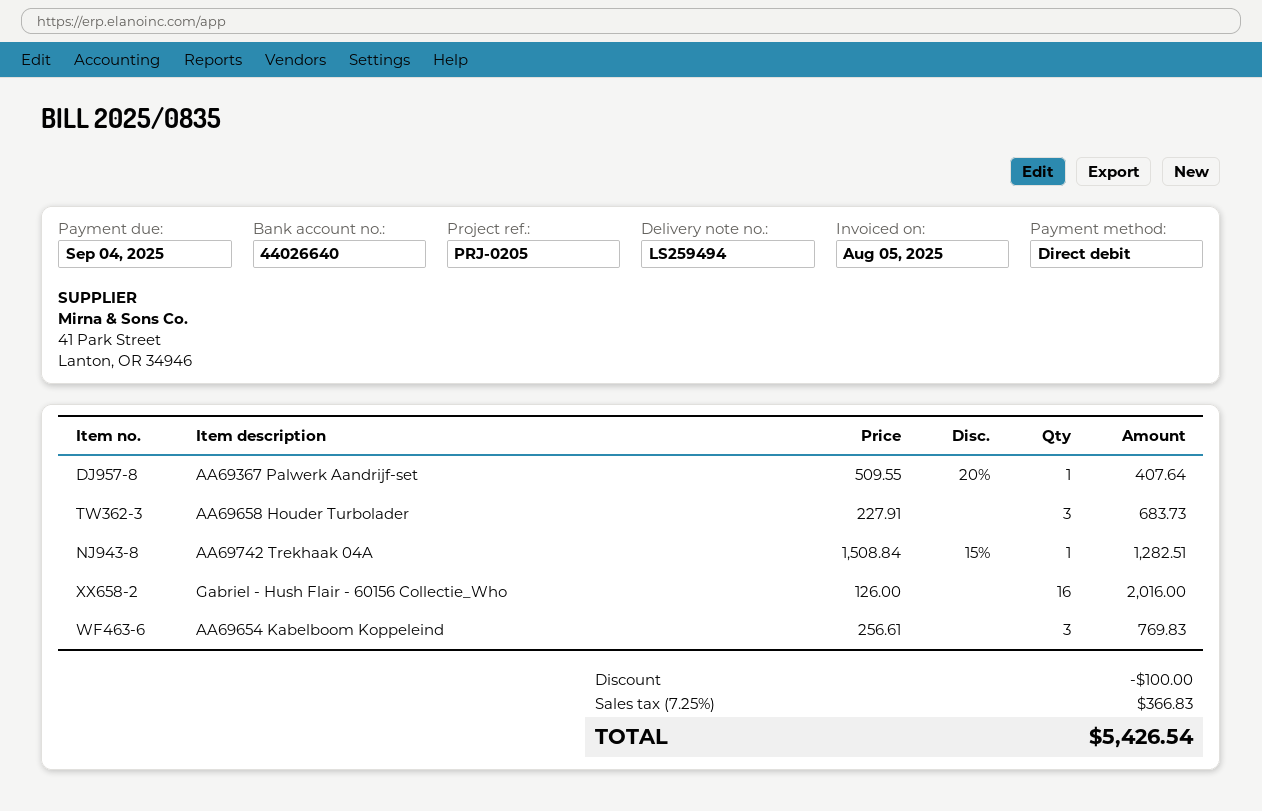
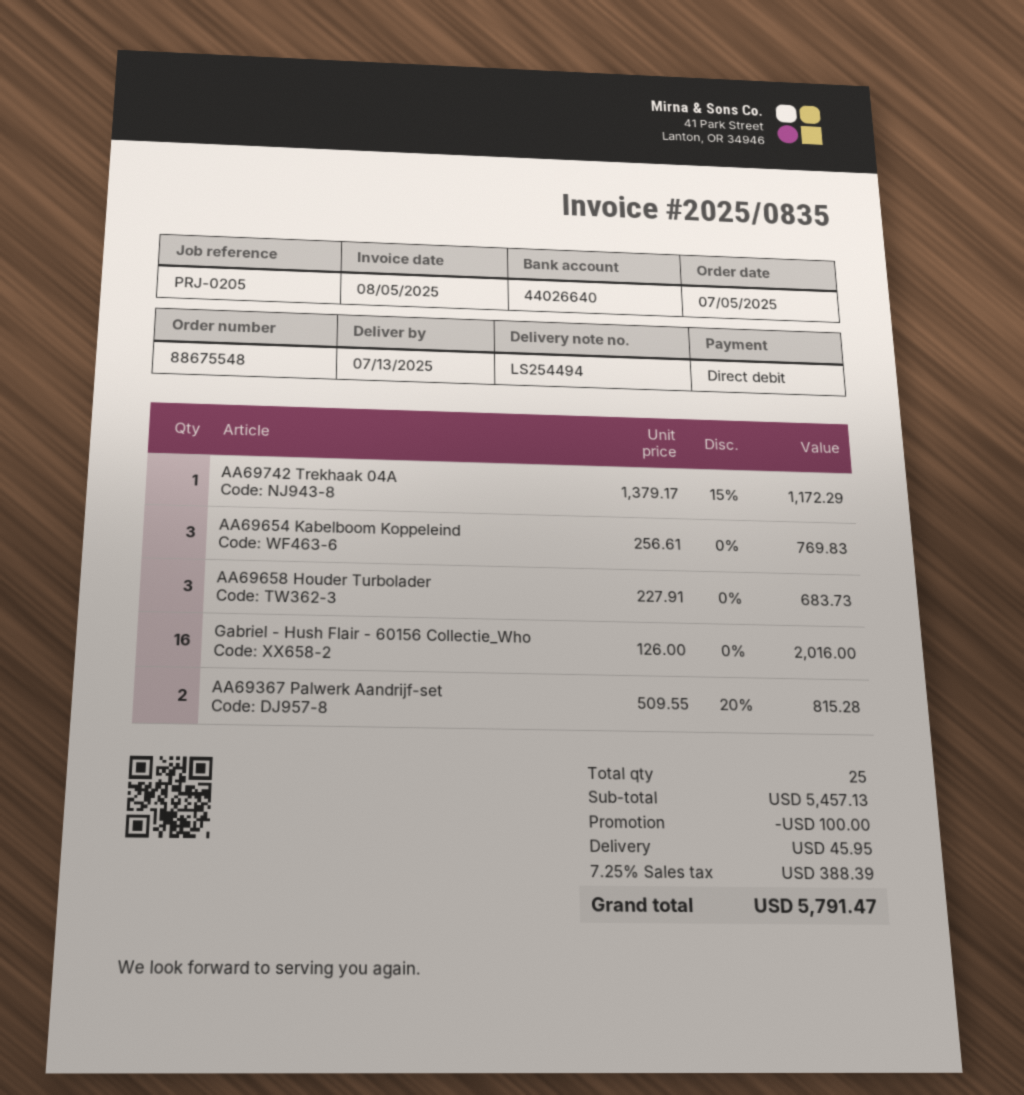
delivery note number: LS259494 -> LS254494
AA69367 Palwerk Aandrijf-set: 1 x 509.55 - 20% = 407.64 -> 2 x 509.55 - 20% = 815.28
AA69742 Trekhaak 04A: 1 x 1508.84 - 15% = 1282.51 -> 1 x 1379.17 - 15% = 1172.29
shipping: none -> 45.95
tax: 7.25% = 366.83 -> 7.25% = 388.39
total: 5426.54 -> 5791.47

